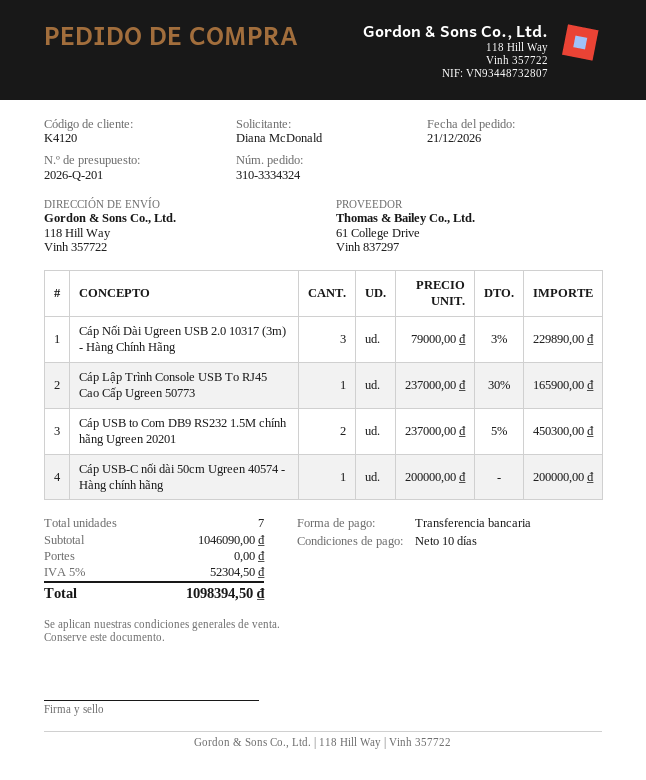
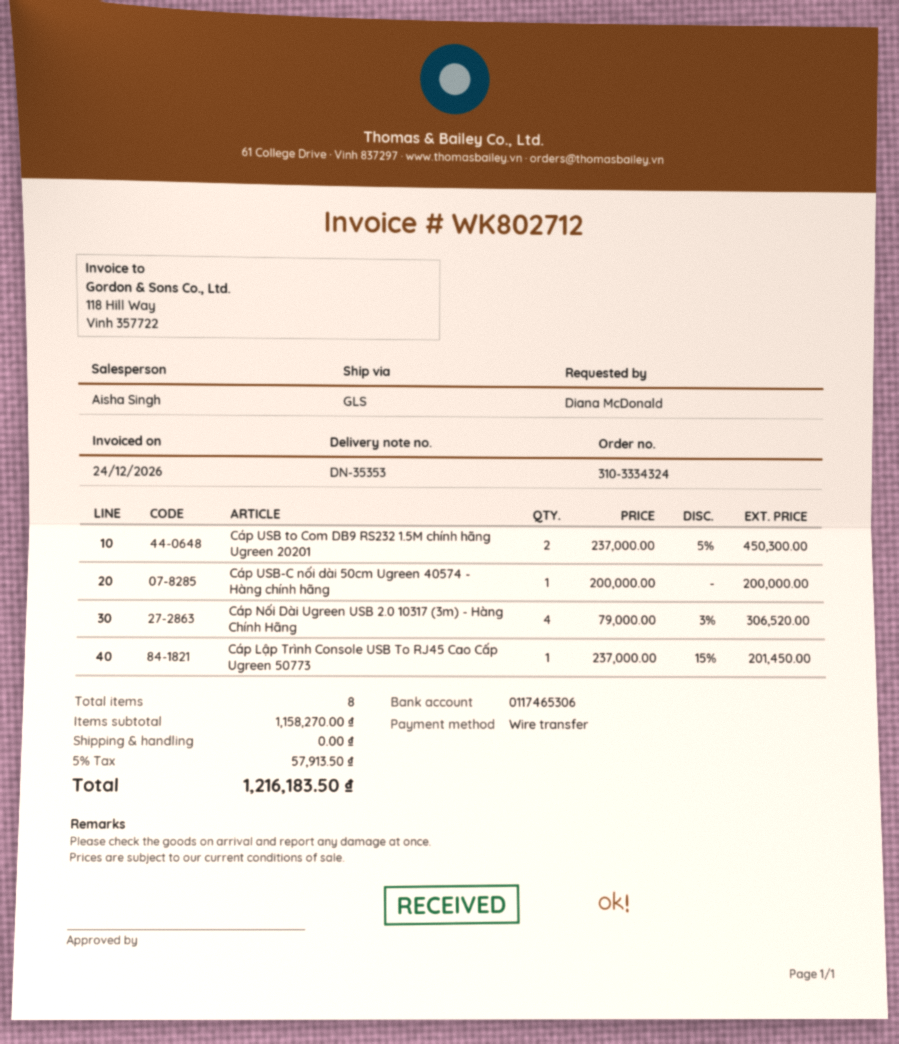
Cáp Nối Dài Ugreen USB 2.0 10317 (3m) - Hàng Chính Hãng: 3 x 79000.00 - 3% = 229890.00 -> 4 x 79000.00 - 3% = 306520.00
Cáp Lập Trình Console USB To RJ45 Cao Cấp Ugreen 50773: 1 x 237000.00 - 30% = 165900.00 -> 1 x 237000.00 - 15% = 201450.00
total quantity: 7 -> 8
subtotal: 1046090.00 -> 1158270.00
tax: 5% = 52304.50 -> 5% = 57913.50
total: 1098394.50 -> 1216183.50

